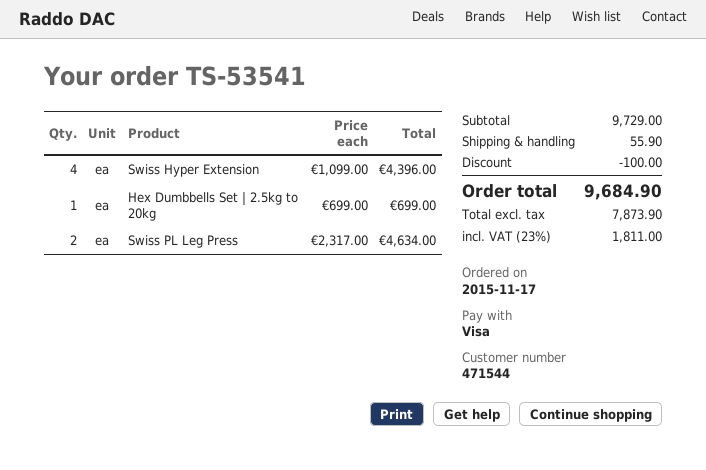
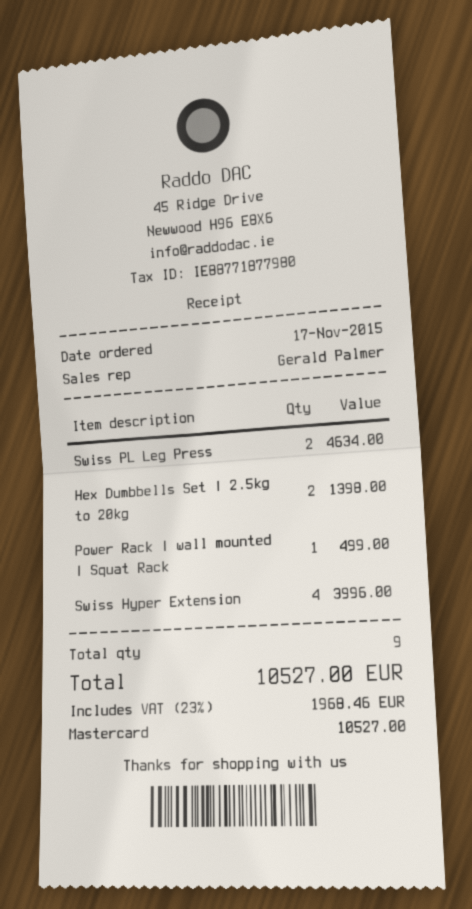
payment method: Visa -> Mastercard
Swiss Hyper Extension: 4 for 4396.00 -> 4 for 3996.00
Hex Dumbbells Set | 2.5kg to 20kg: 1 for 699.00 -> 2 for 1398.00
Power Rack | wall mounted | Squat Rack: none -> 1 for 499.00
discount: 100.00 -> none
shipping: 55.90 -> none
tax: 23% = 1811.00 -> 23% = 1968.46
total: 9684.90 -> 10527.00

